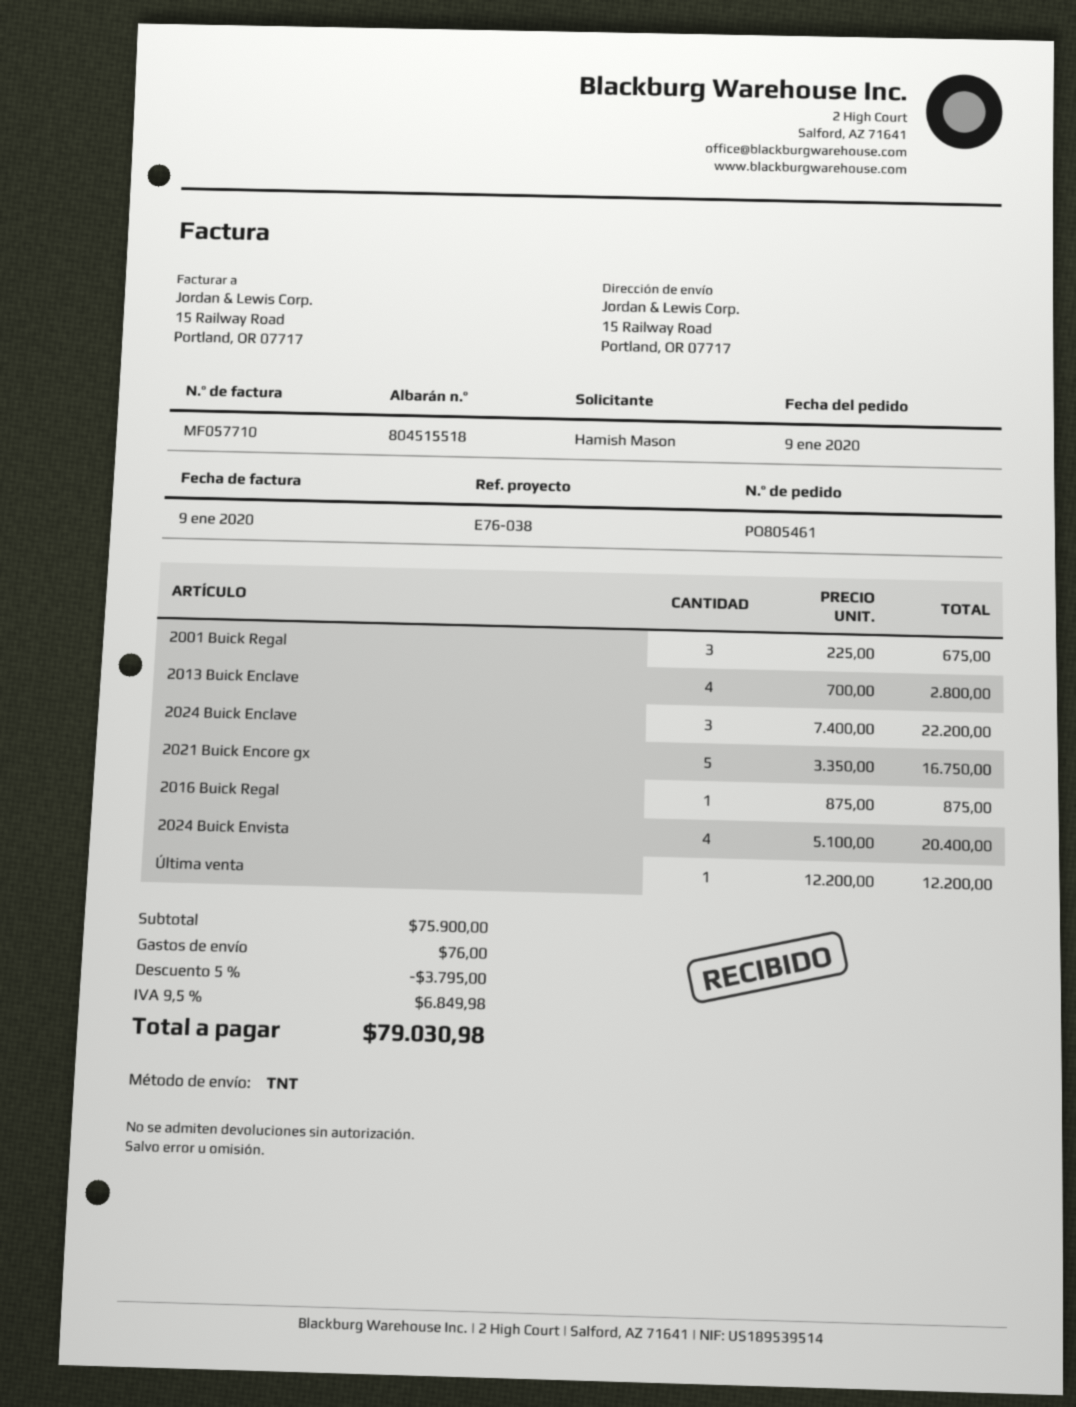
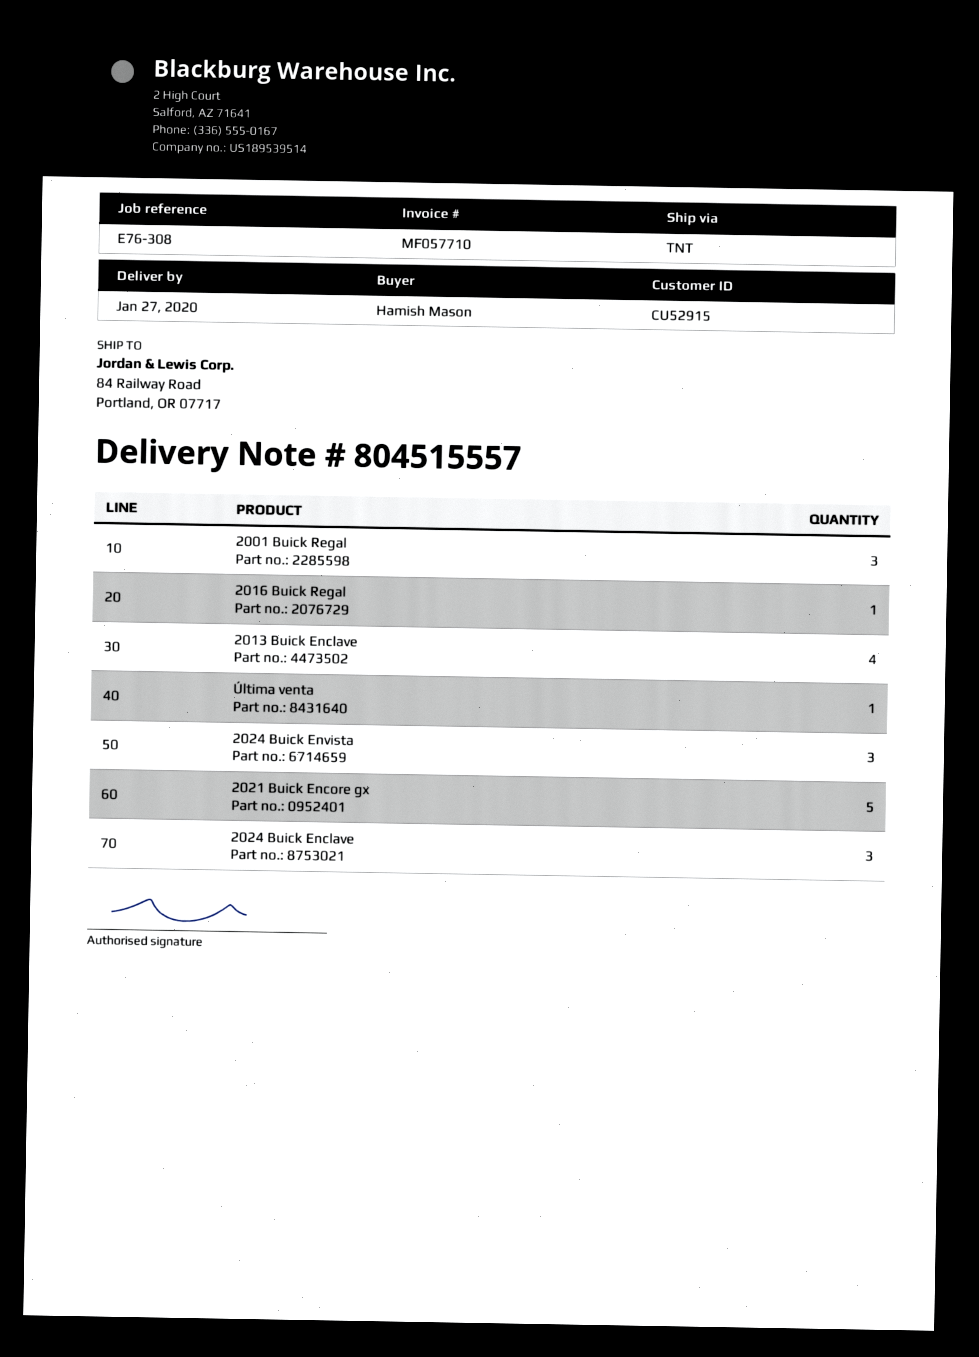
delivery note number: 804515518 -> 804515557
reference: E76-038 -> E76-308
ship to: 15 Railway Road, Portland, OR 07717 -> 84 Railway Road, Portland, OR 07717
2024 Buick Envista: 4 -> 3

